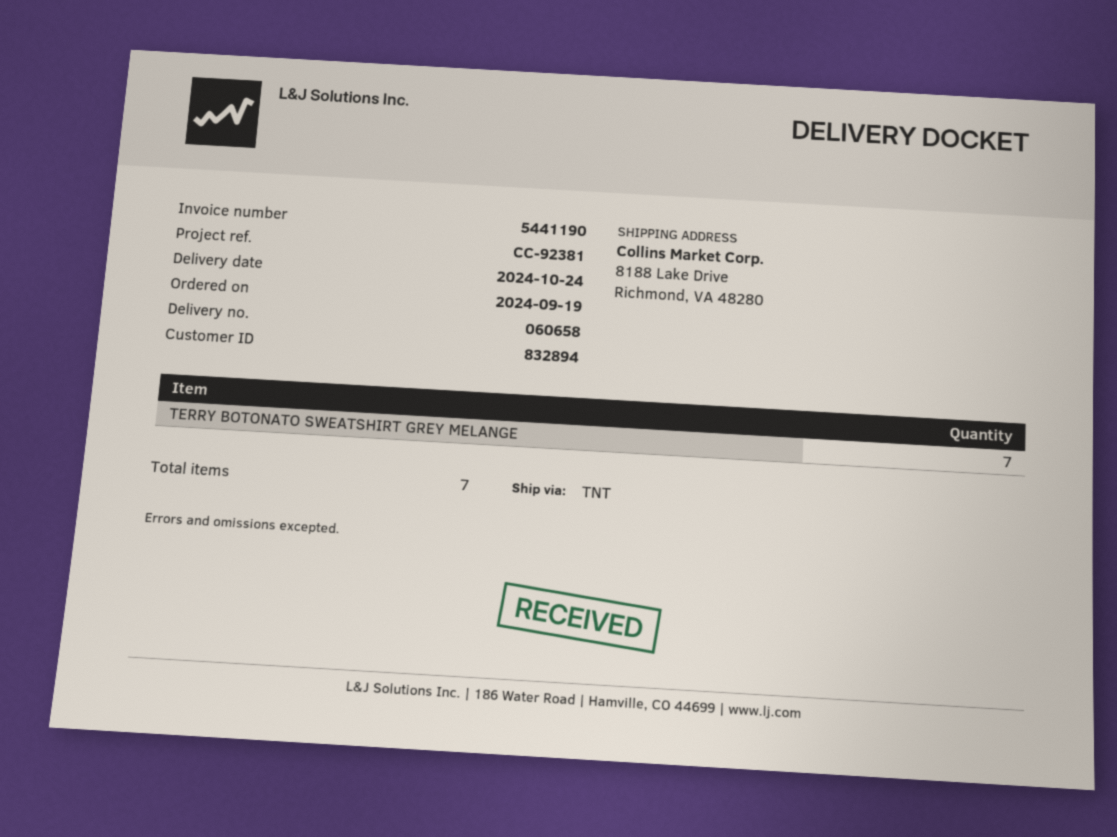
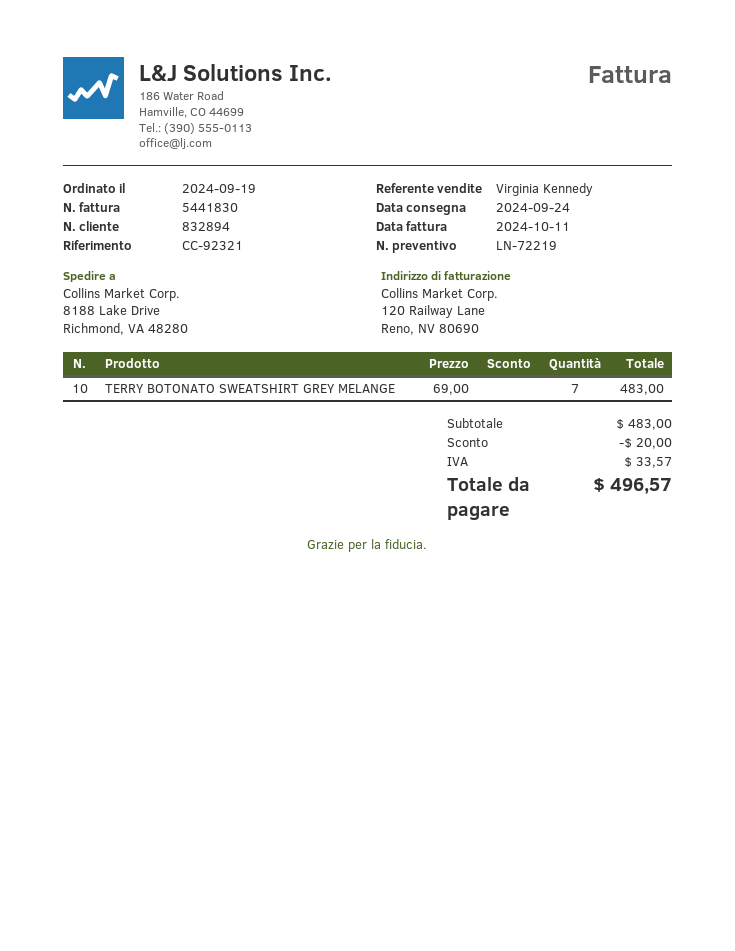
delivery date: 2024-10-24 -> 2024-09-24
invoice number: 5441190 -> 5441830
reference: CC-92381 -> CC-92321

